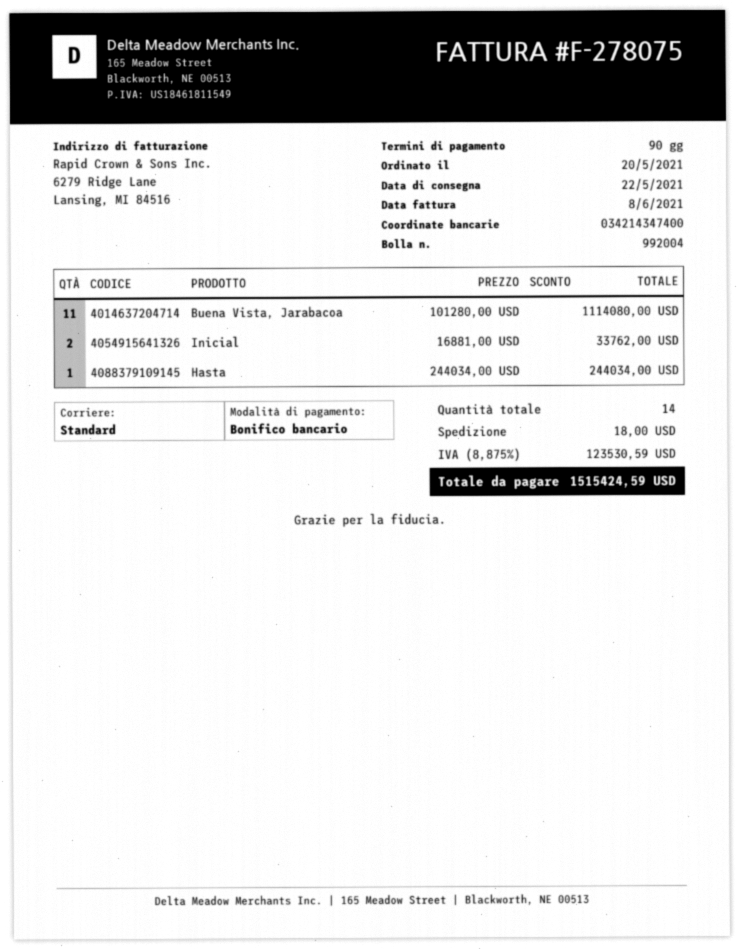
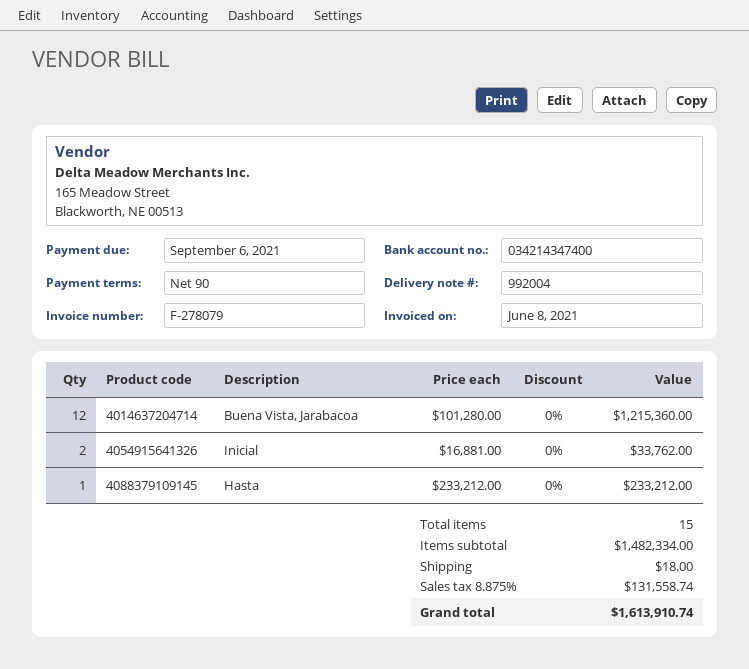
invoice number: F-278075 -> F-278079
Buena Vista, Jarabacoa: 11 x 101280.00 = 1114080.00 -> 12 x 101280.00 = 1215360.00
Hasta: 1 x 244034.00 = 244034.00 -> 1 x 233212.00 = 233212.00
total quantity: 14 -> 15
tax: 8.875% = 123530.59 -> 8.875% = 131558.74
total: 1515424.59 -> 1613910.74

